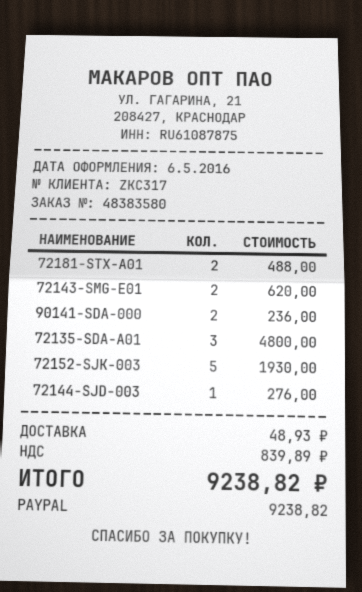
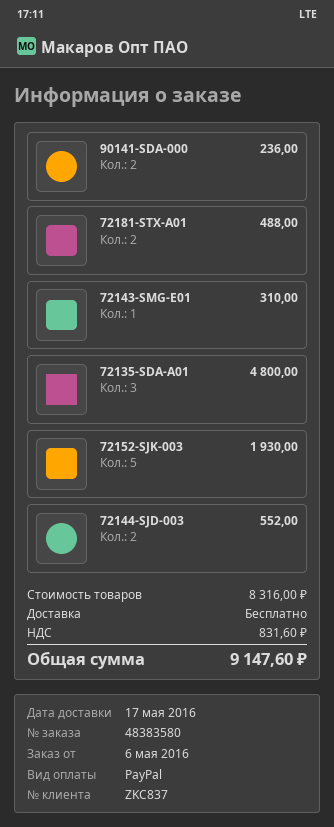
customer number: ZKC317 -> ZKC837
72143-SMG-E01: 2 for 620.00 -> 1 for 310.00
72144-SJD-003: 1 for 276.00 -> 2 for 552.00
shipping: 48.93 -> 0.00
tax: 839.89 -> 831.60
total: 9238.82 -> 9147.60

